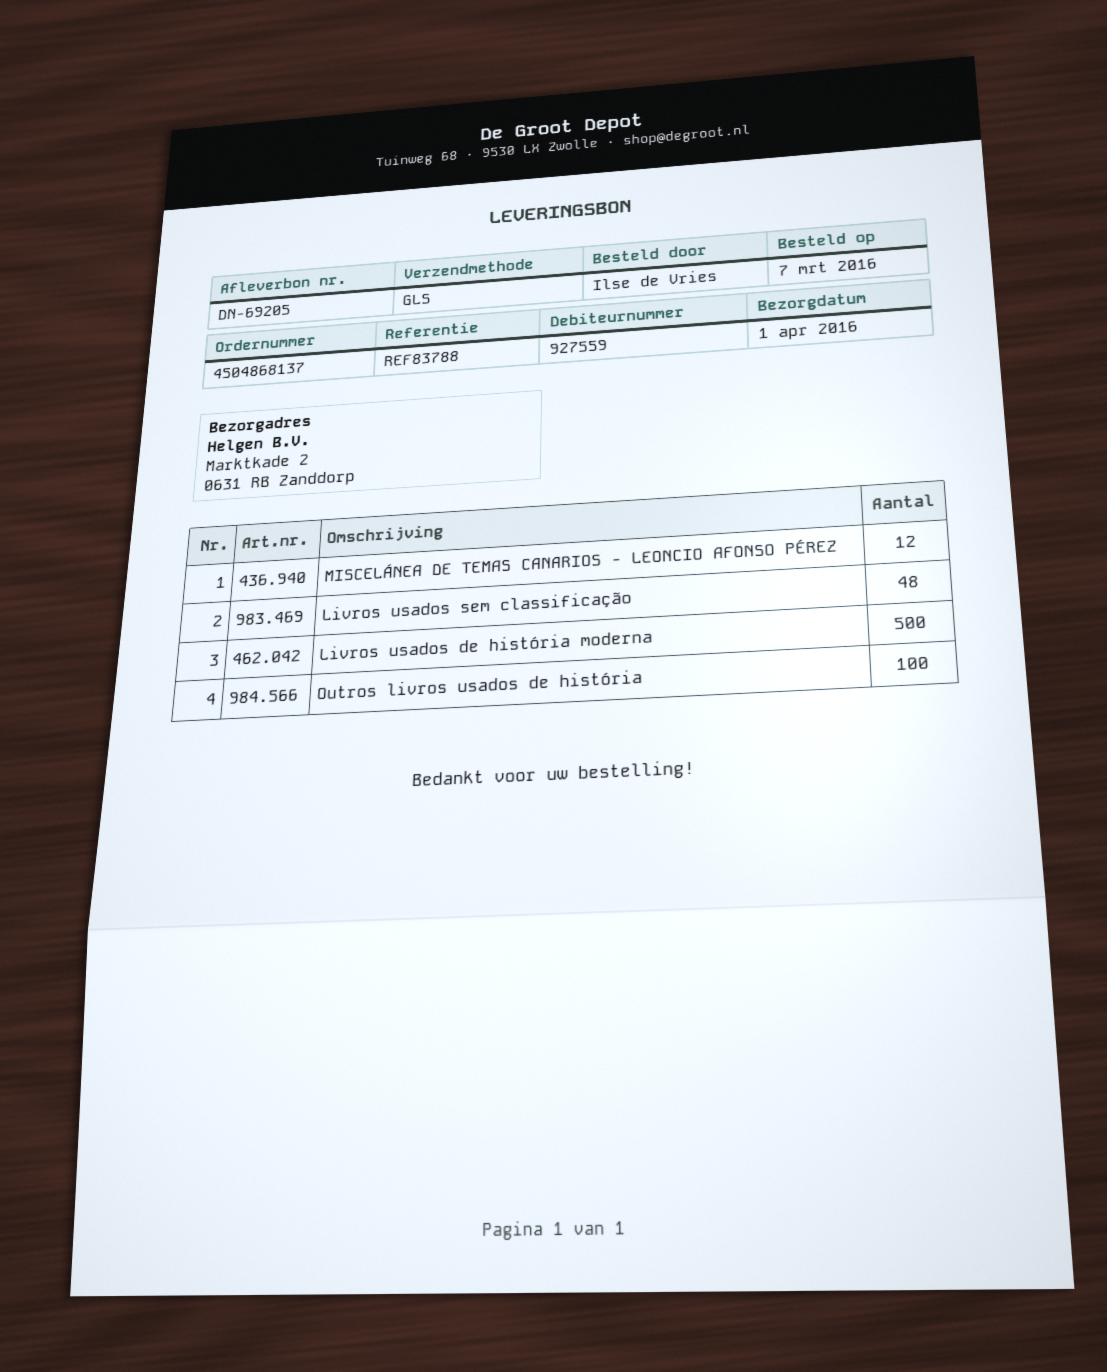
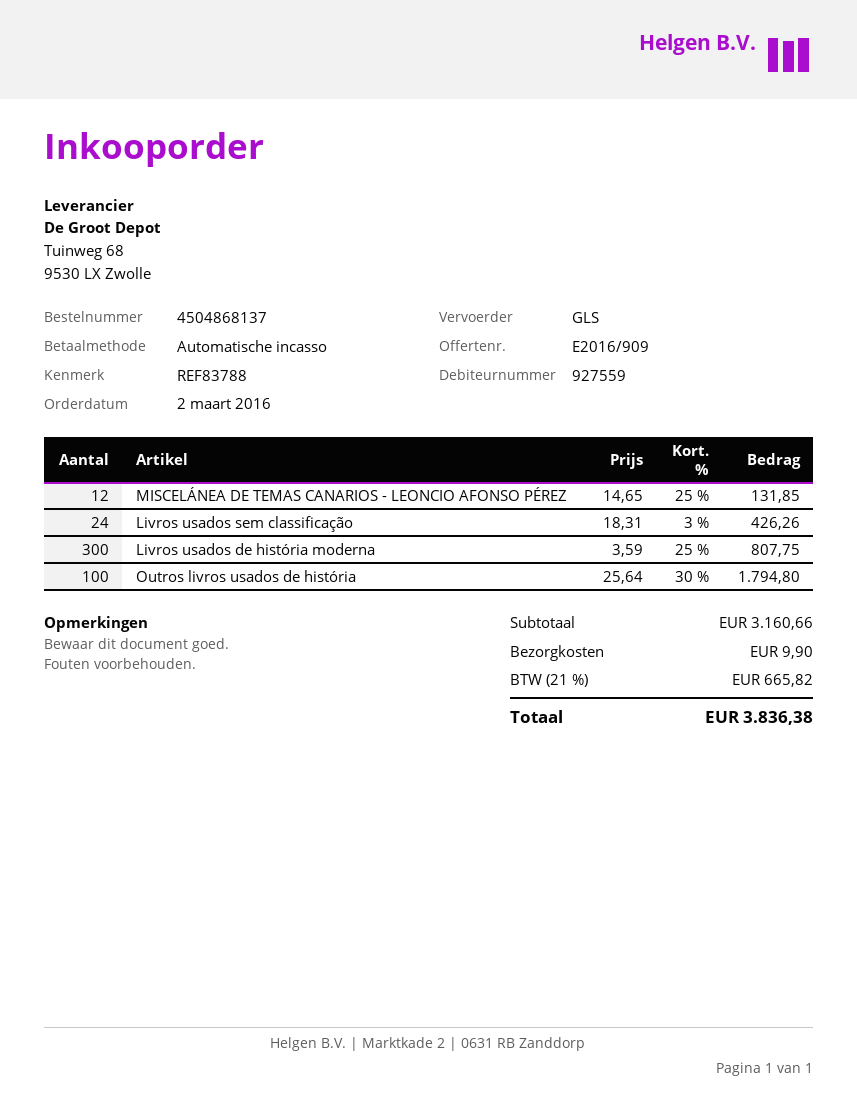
order date: 2016-03-07 -> 2016-03-02
Livros usados sem classificação: 48 -> 24
Livros usados de história moderna: 500 -> 300

